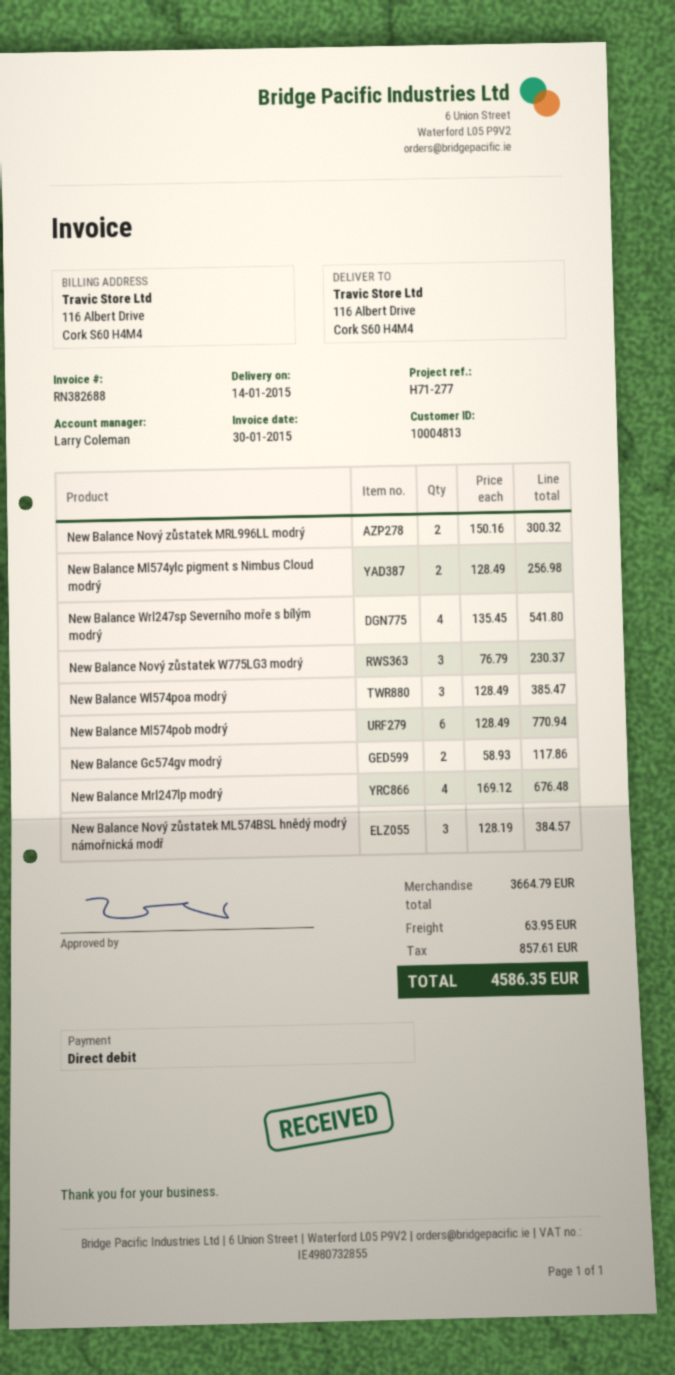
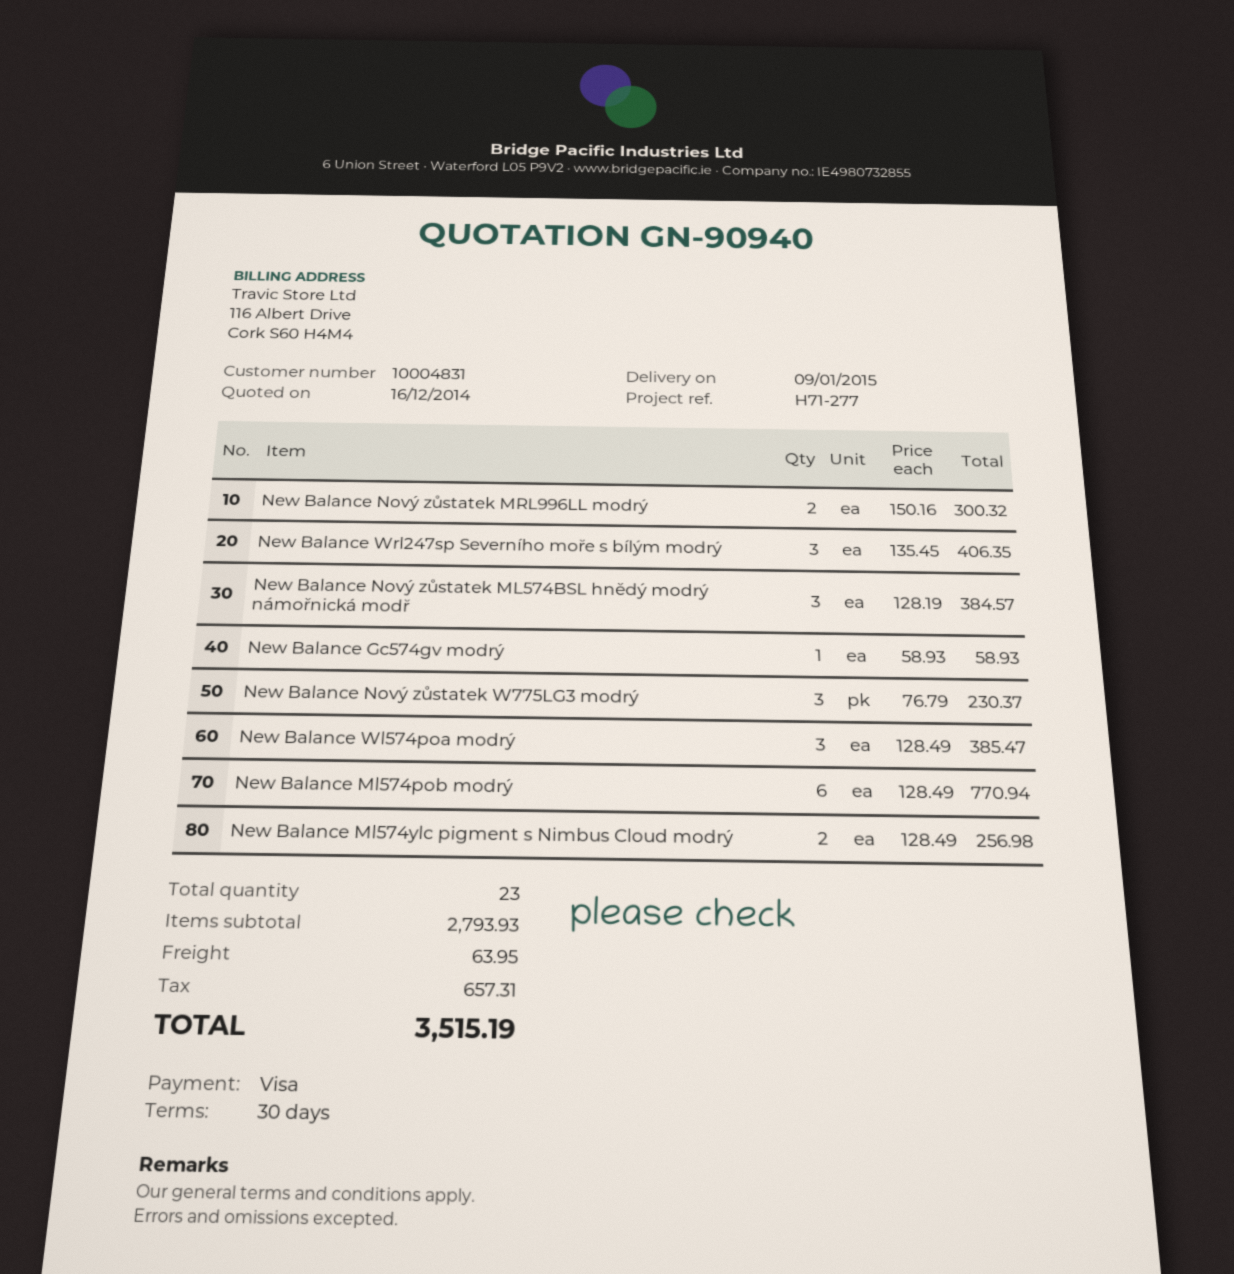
delivery date: 2015-01-14 -> 2015-01-09
customer number: 10004813 -> 10004831
payment method: direct debit -> Visa
New Balance Wrl247sp Severního moře s bílým modrý: 4 x 135.45 = 541.80 -> 3 x 135.45 = 406.35
New Balance Gc574gv modrý: 2 x 58.93 = 117.86 -> 1 x 58.93 = 58.93
New Balance Mrl247lp modrý: 4 x 169.12 = 676.48 -> none
subtotal: 3664.79 -> 2793.93
tax: 857.61 -> 657.31
total: 4586.35 -> 3515.19

